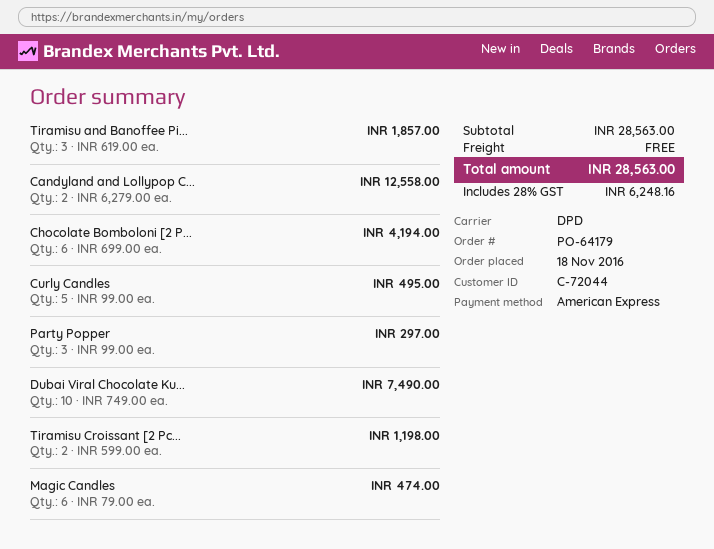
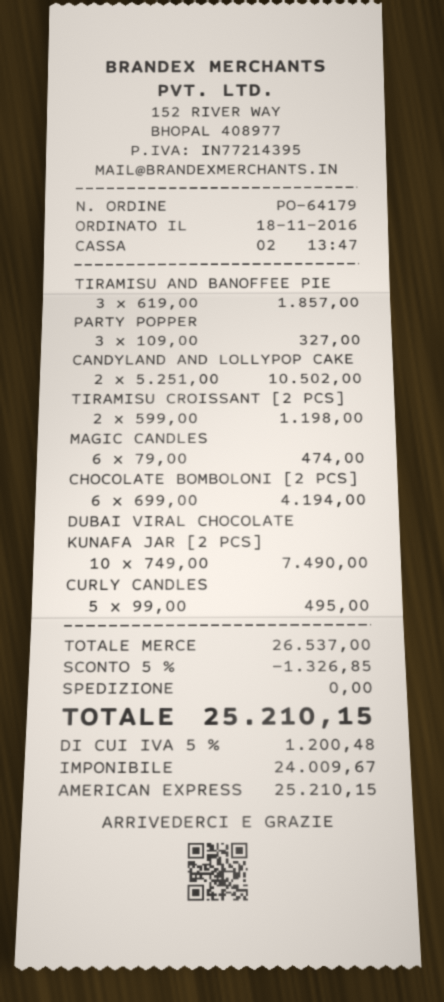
Candyland and Lollypop C...: 2 x 6279.00 = 12558.00 -> 2 x 5251.00 = 10502.00
Party Popper: 3 x 99.00 = 297.00 -> 3 x 109.00 = 327.00
subtotal: 28563.00 -> 26537.00
discount: none -> 5% = 1326.85
tax: 28% = 6248.16 -> 5% = 1200.48
total: 28563.00 -> 25210.15

